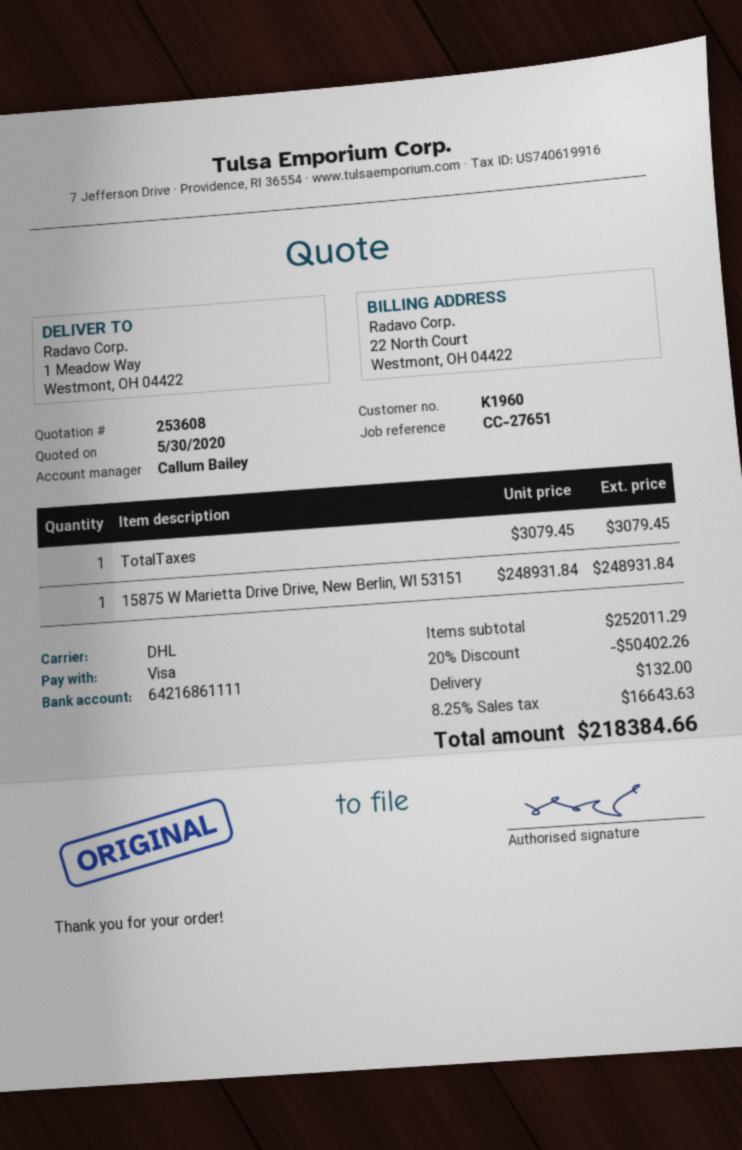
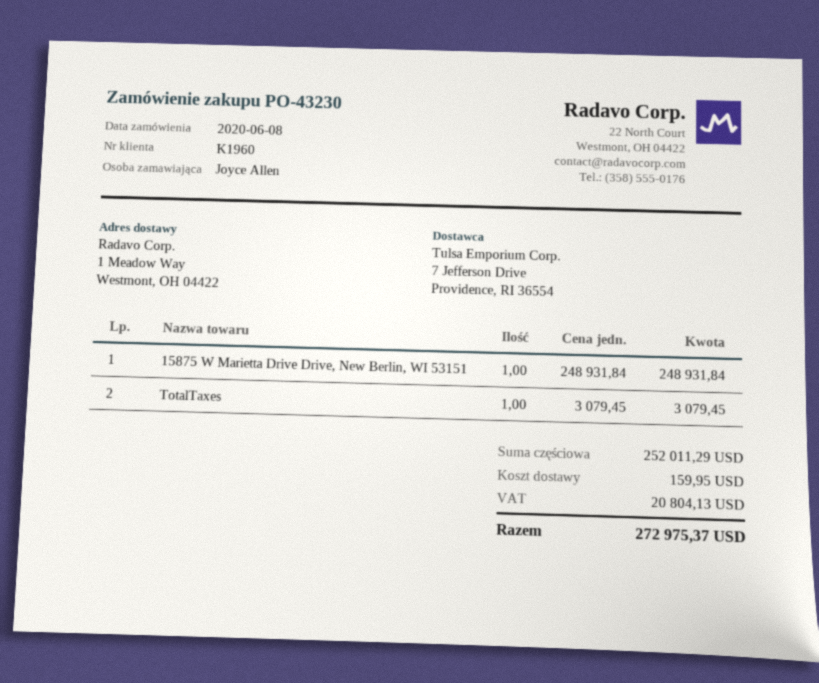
discount: 20% = 50402.26 -> none
shipping: 132.00 -> 159.95
tax: 16643.63 -> 20804.13
total: 218384.66 -> 272975.37

